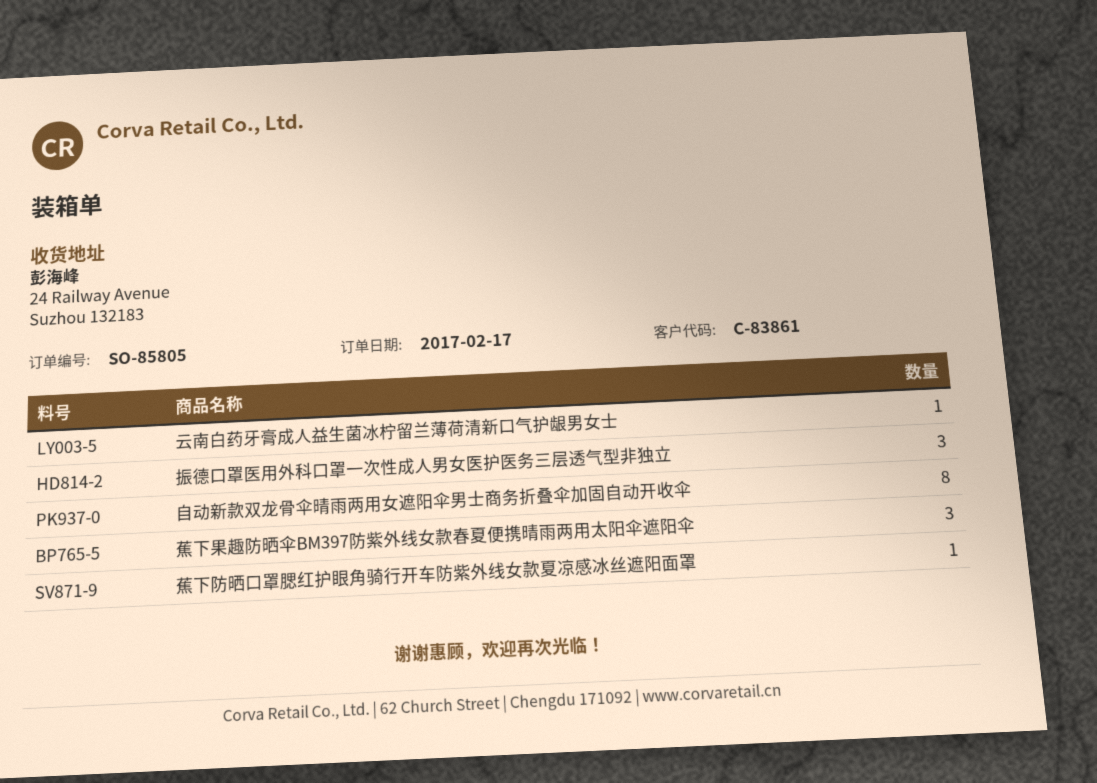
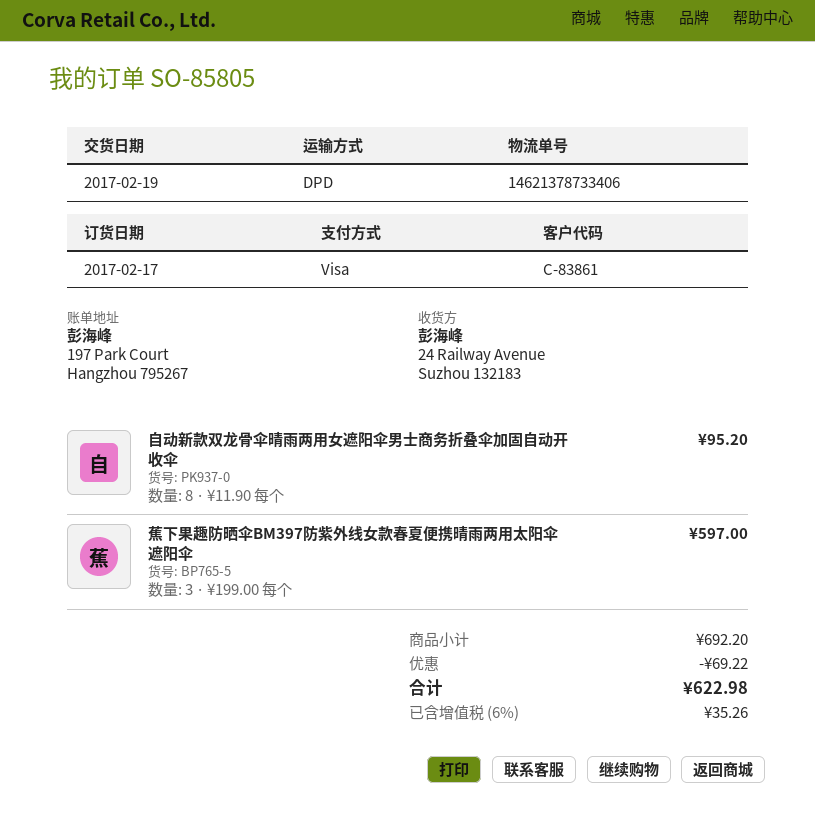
云南白药牙膏成人益生菌冰柠留兰薄荷清新口气护龈男女士: 1 -> none
振德口罩医用外科口罩一次性成人男女医护医务三层透气型非独立: 3 -> none
蕉下防晒口罩腮红护眼角骑行开车防紫外线女款夏凉感冰丝遮阳面罩: 1 -> none

